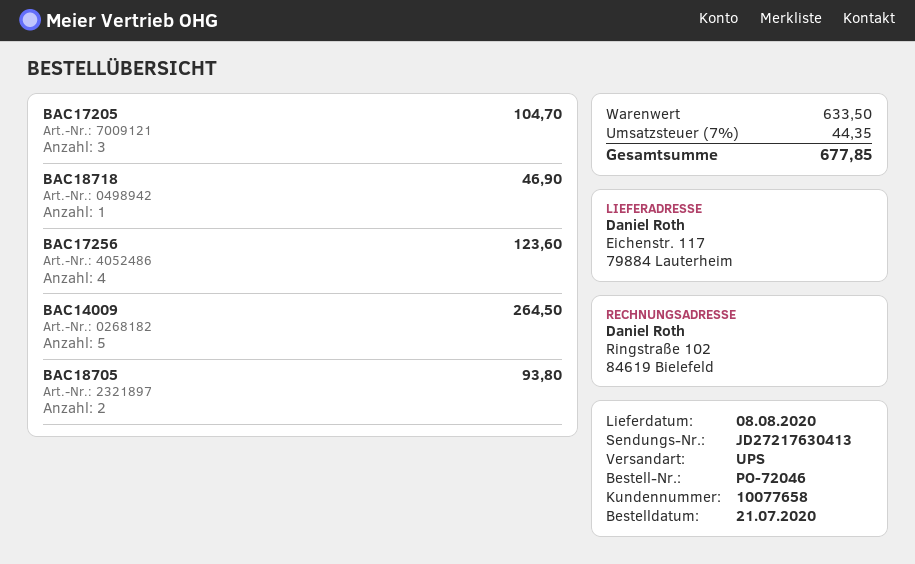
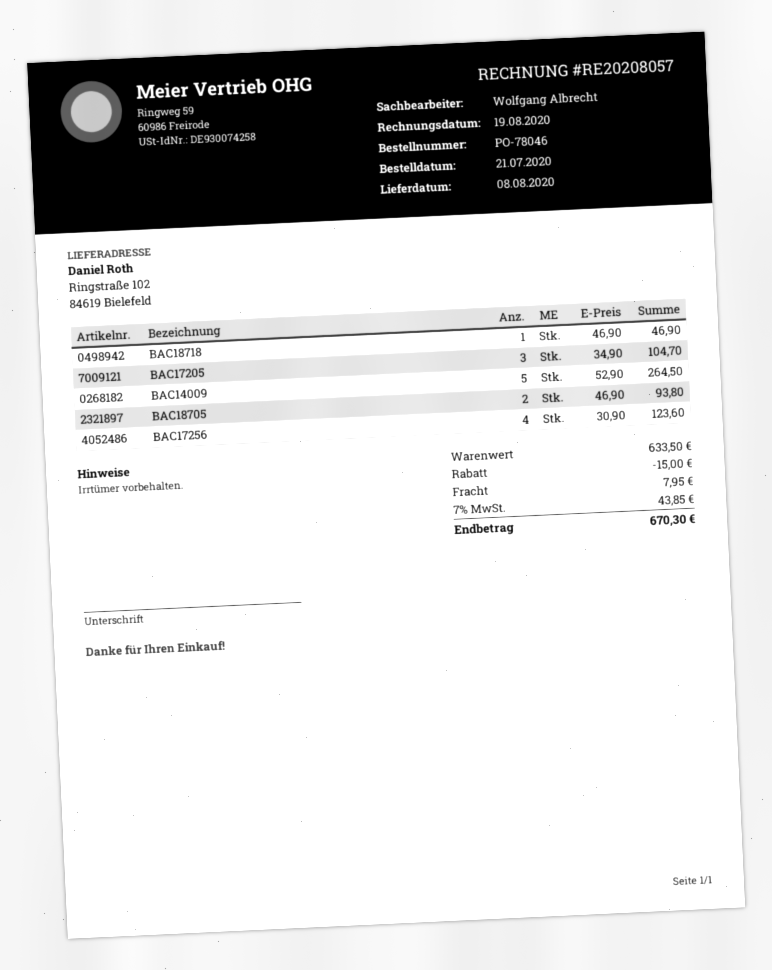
order number: PO-72046 -> PO-78046
ship to: Eichenstr. 117, 79884 Lauterheim -> Ringstraße 102, 84619 Bielefeld
discount: none -> 15.00
shipping: none -> 7.95
tax: 7% = 44.35 -> 7% = 43.85
total: 677.85 -> 670.30

